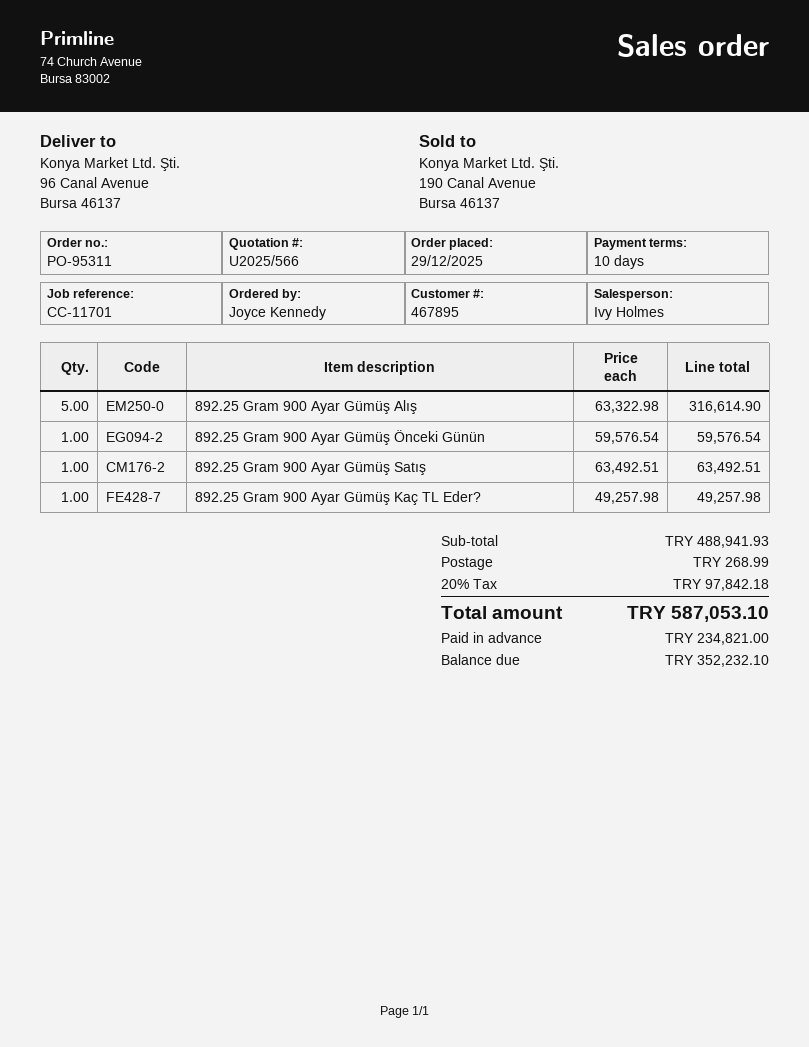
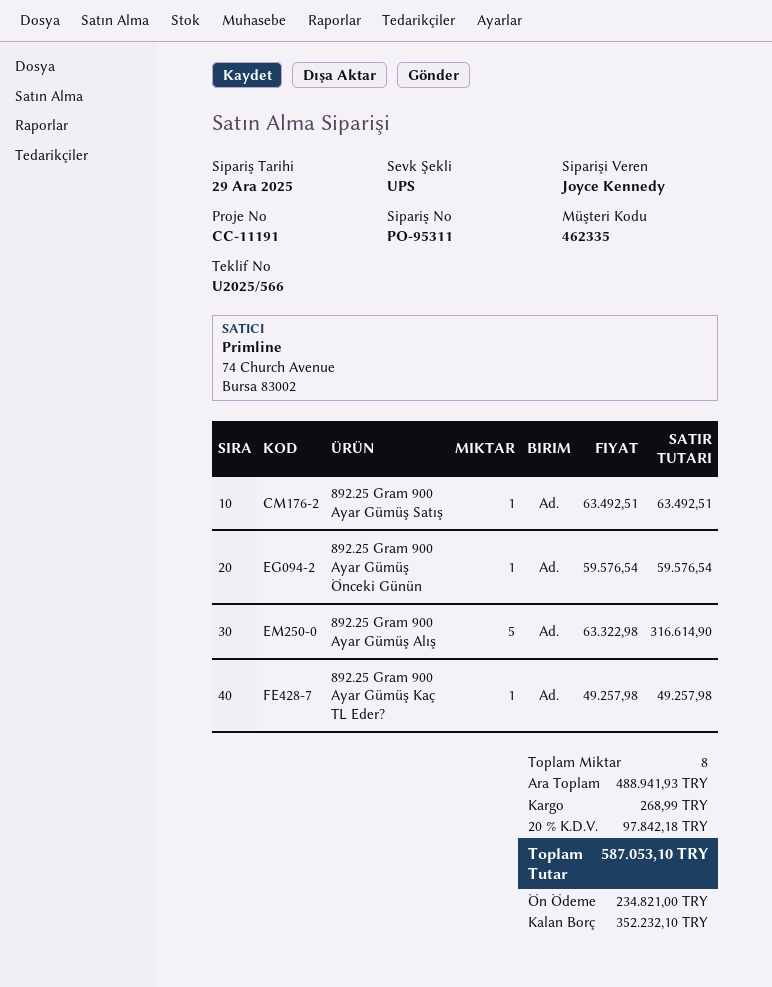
customer number: 467895 -> 462335
reference: CC-11701 -> CC-11191

